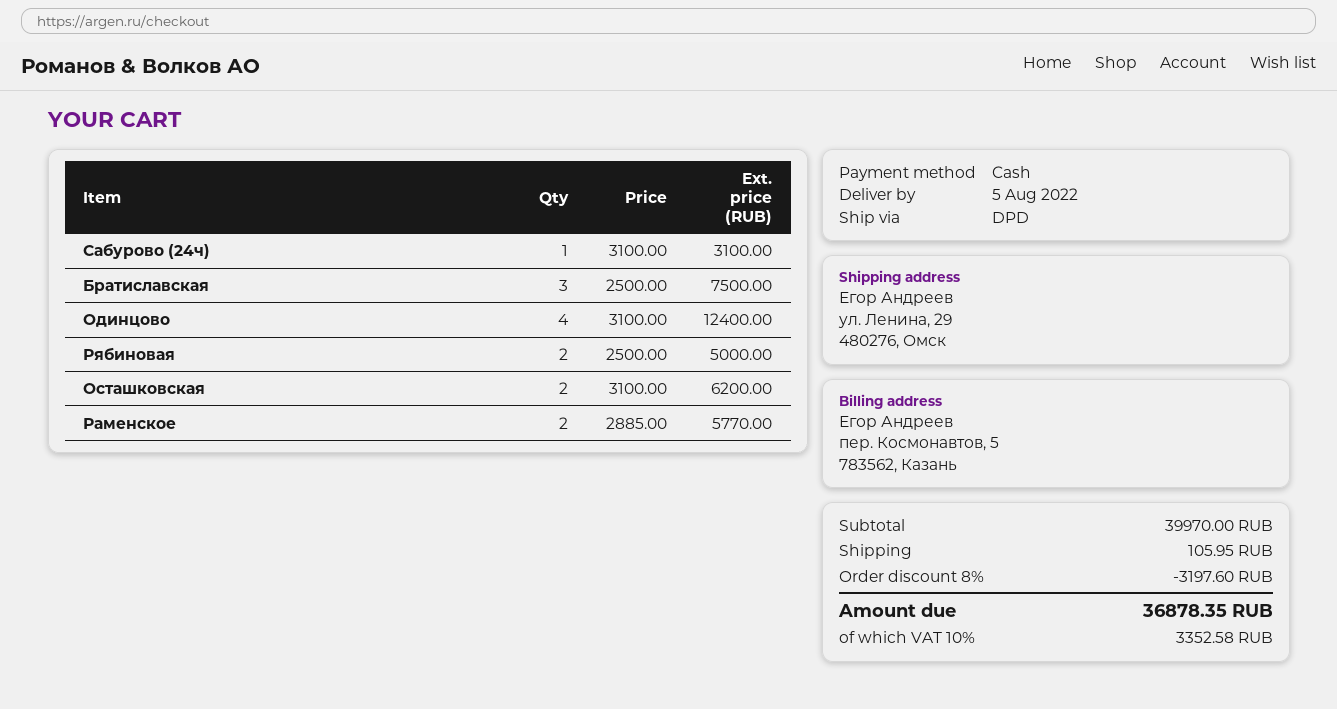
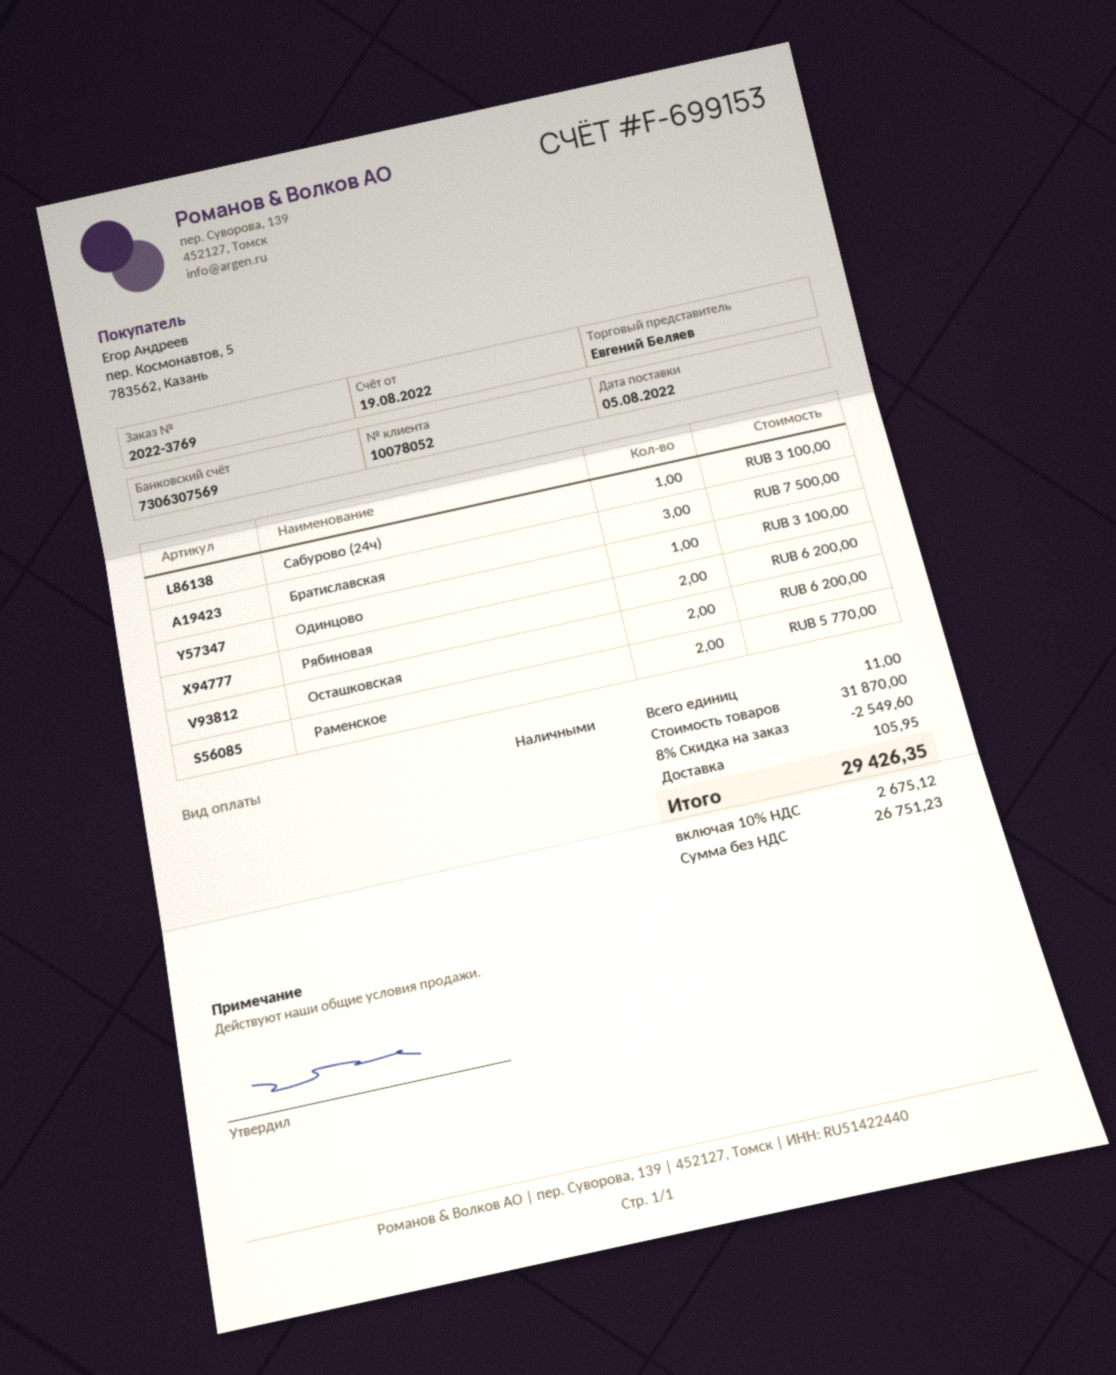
Одинцово: 4 for 12400.00 -> 1 for 3100.00
Рябиновая: 2 for 5000.00 -> 2 for 6200.00
subtotal: 39970.00 -> 31870.00
discount: 8% = 3197.60 -> 8% = 2549.60
tax: 10% = 3352.58 -> 10% = 2675.12
total: 36878.35 -> 29426.35

